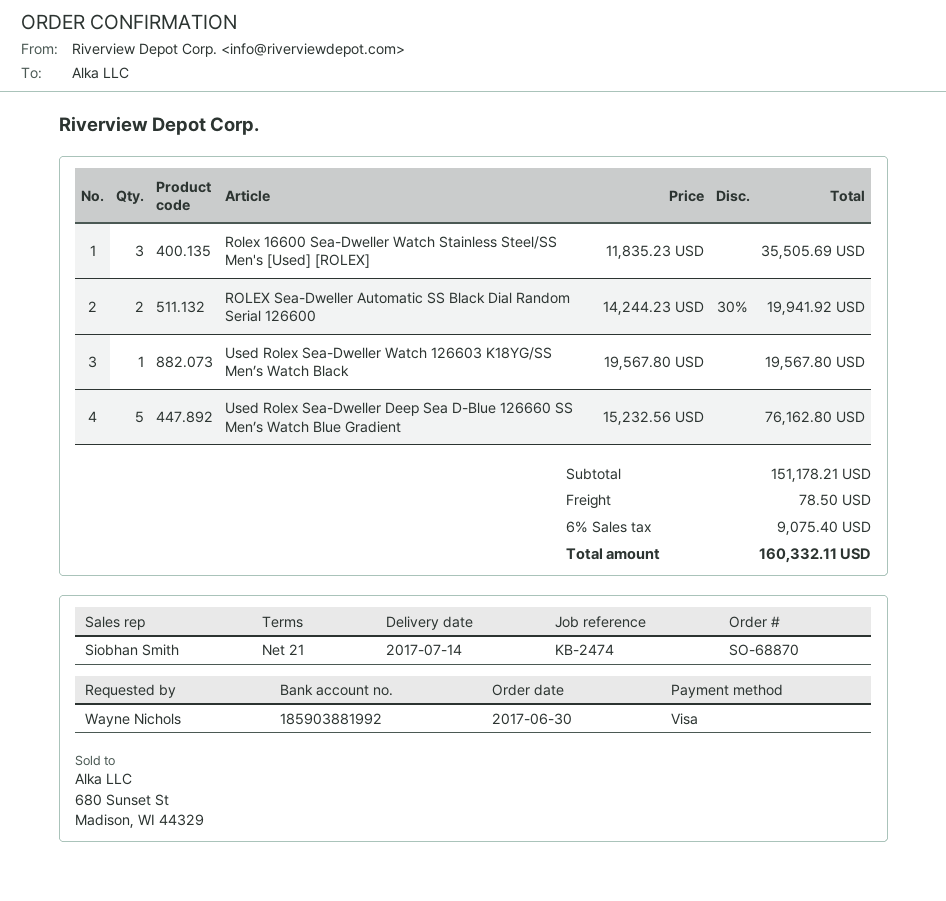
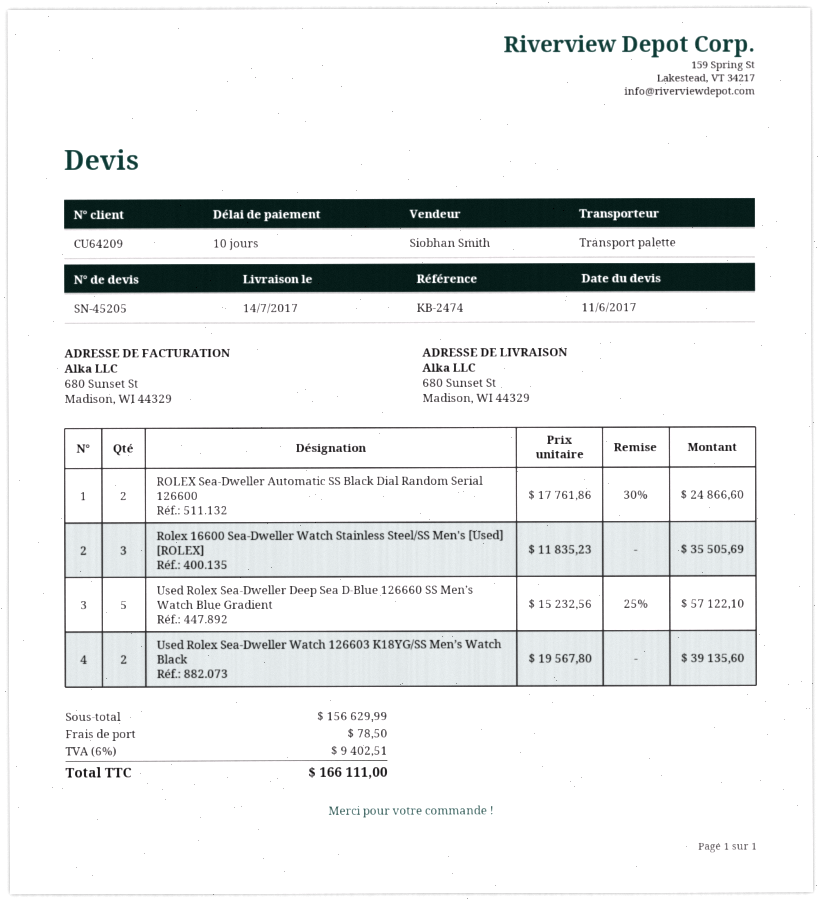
payment terms: 21 days -> 10 days
ROLEX Sea-Dweller Automatic SS Black Dial Random Serial 126600: 2 x 14244.23 - 30% = 19941.92 -> 2 x 17761.86 - 30% = 24866.60
Used Rolex Sea-Dweller Watch 126603 K18YG/SS Men’s Watch Black: 1 x 19567.80 = 19567.80 -> 2 x 19567.80 = 39135.60
Used Rolex Sea-Dweller Deep Sea D-Blue 126660 SS Men’s Watch Blue Gradient: 5 x 15232.56 = 76162.80 -> 5 x 15232.56 - 25% = 57122.10
subtotal: 151178.21 -> 156629.99
tax: 6% = 9075.40 -> 6% = 9402.51
total: 160332.11 -> 166111.00

